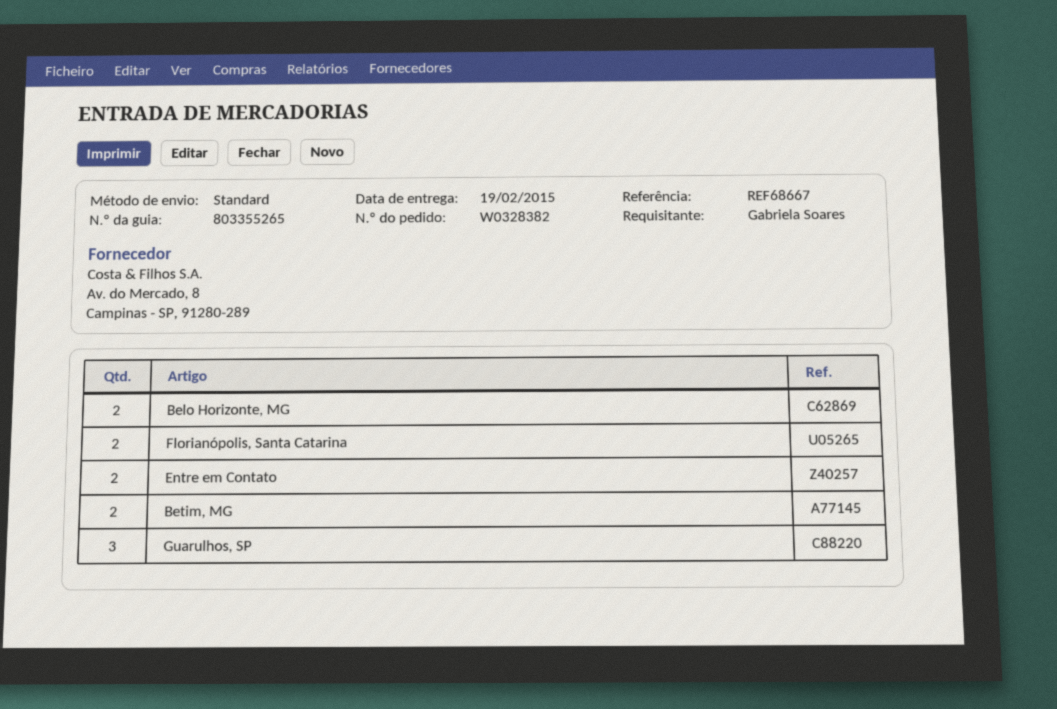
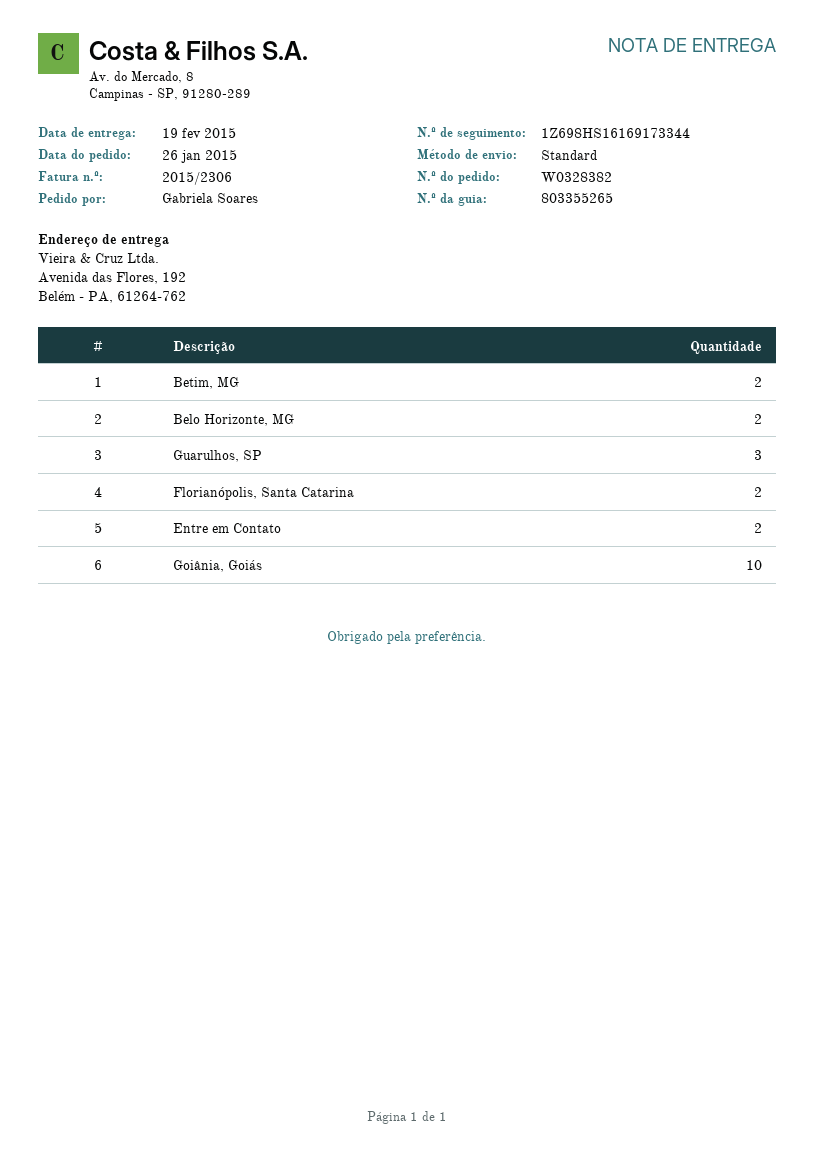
Goiânia, Goiás: none -> 10

